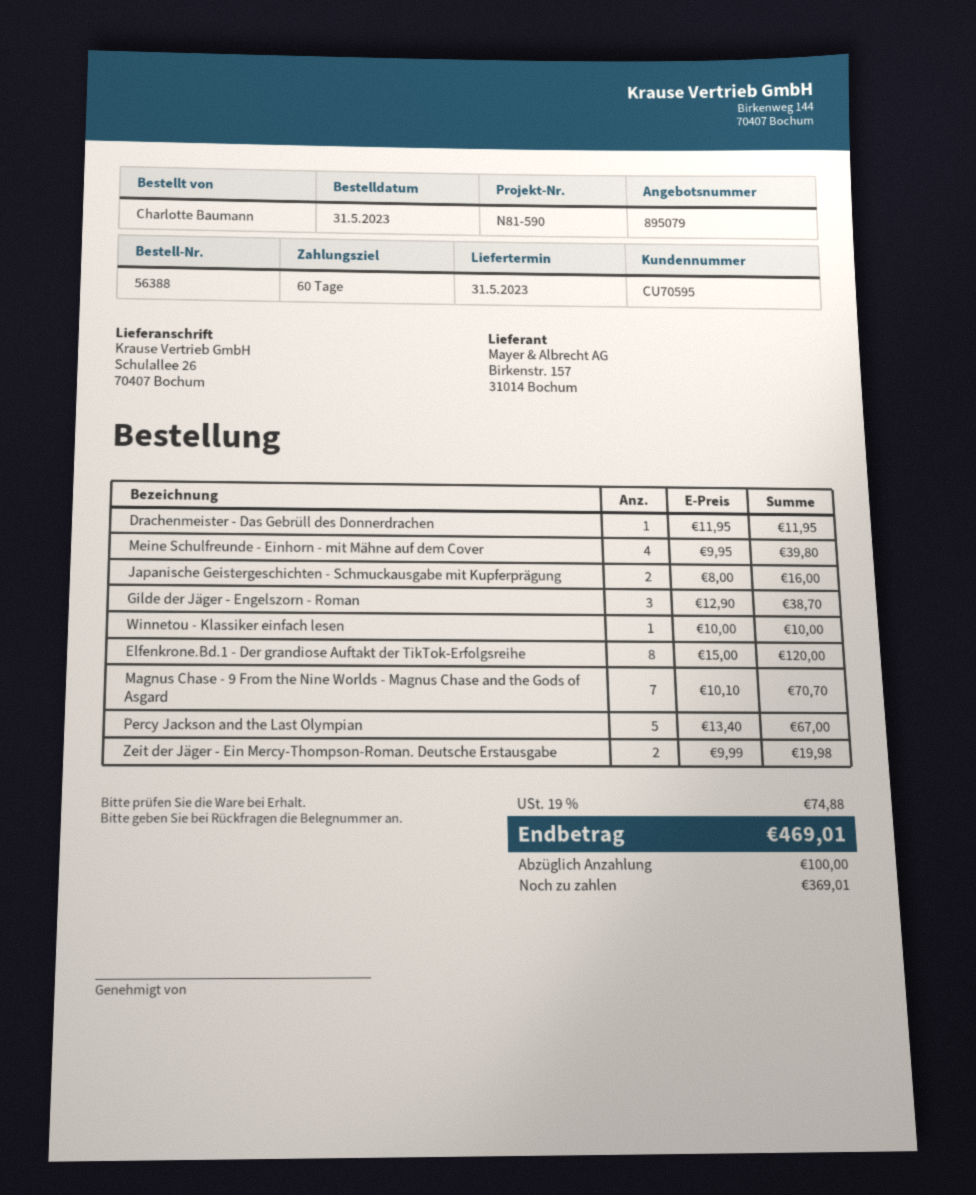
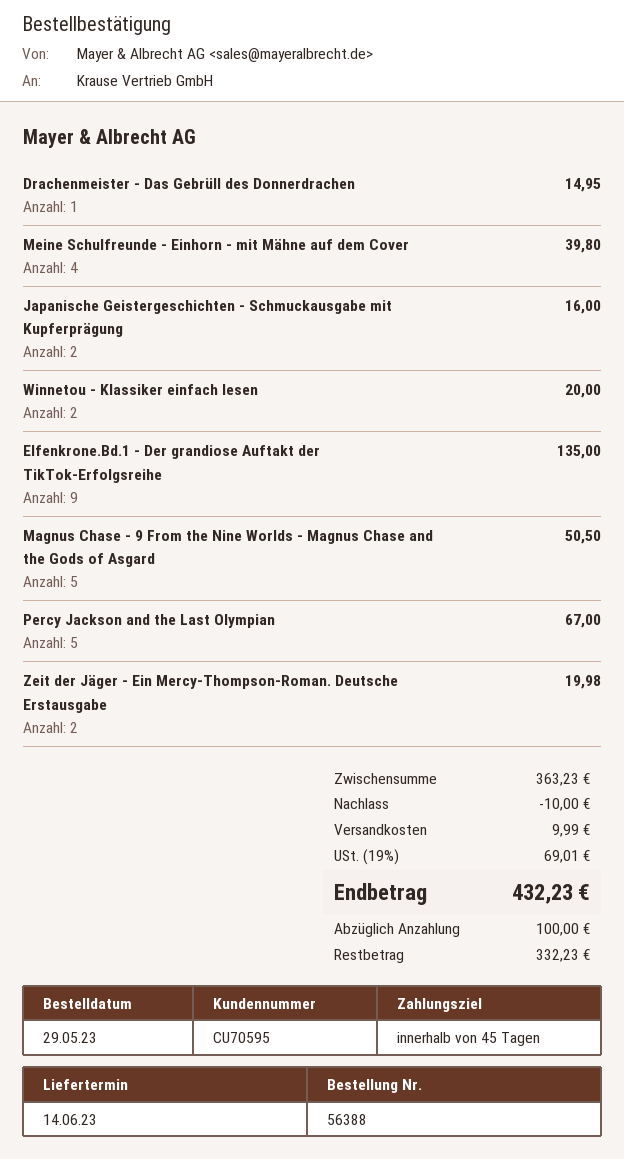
order date: 2023-05-31 -> 2023-05-29
delivery date: 2023-05-31 -> 2023-06-14
payment terms: 60 days -> 45 days
Drachenmeister - Das Gebrüll des Donnerdrachen: 1 for 11.95 -> 1 for 14.95
Gilde der Jäger - Engelszorn - Roman: 3 for 38.70 -> none
Winnetou - Klassiker einfach lesen: 1 for 10.00 -> 2 for 20.00
Elfenkrone.Bd.1 - Der grandiose Auftakt der TikTok-Erfolgsreihe: 8 for 120.00 -> 9 for 135.00
Magnus Chase - 9 From the Nine Worlds - Magnus Chase and the Gods of Asgard: 7 for 70.70 -> 5 for 50.50
discount: none -> 10.00
shipping: none -> 9.99
tax: 19% = 74.88 -> 19% = 69.01
total: 469.01 -> 432.23
balance: 369.01 -> 332.23

